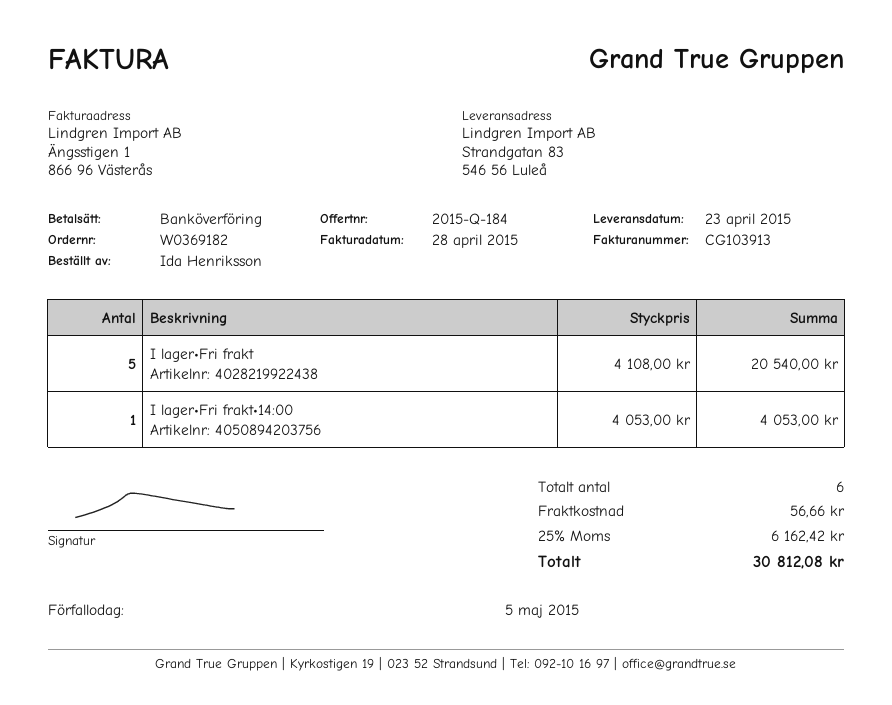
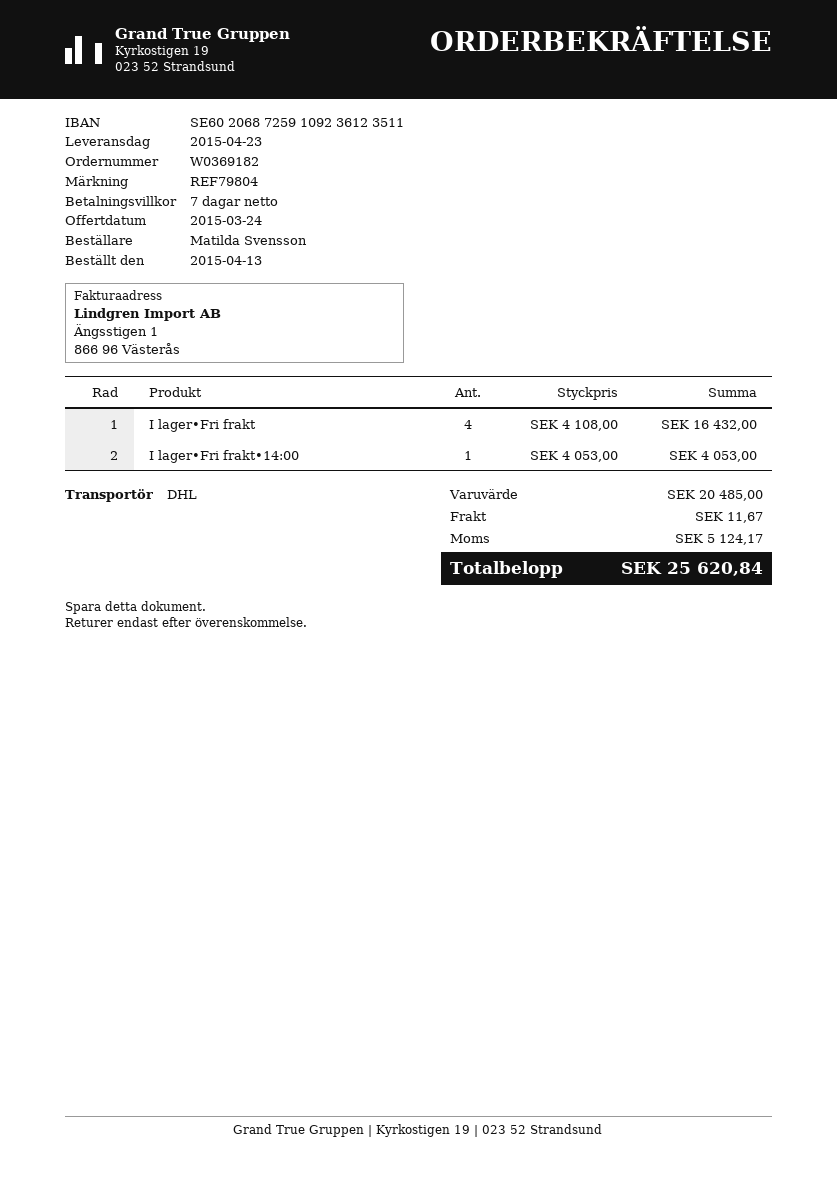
ordered by: Ida Henriksson -> Matilda Svensson
I lager•Fri frakt: 5 x 4108.00 = 20540.00 -> 4 x 4108.00 = 16432.00
shipping: 56.66 -> 11.67
tax: 6162.42 -> 5124.17
total: 30812.08 -> 25620.84

